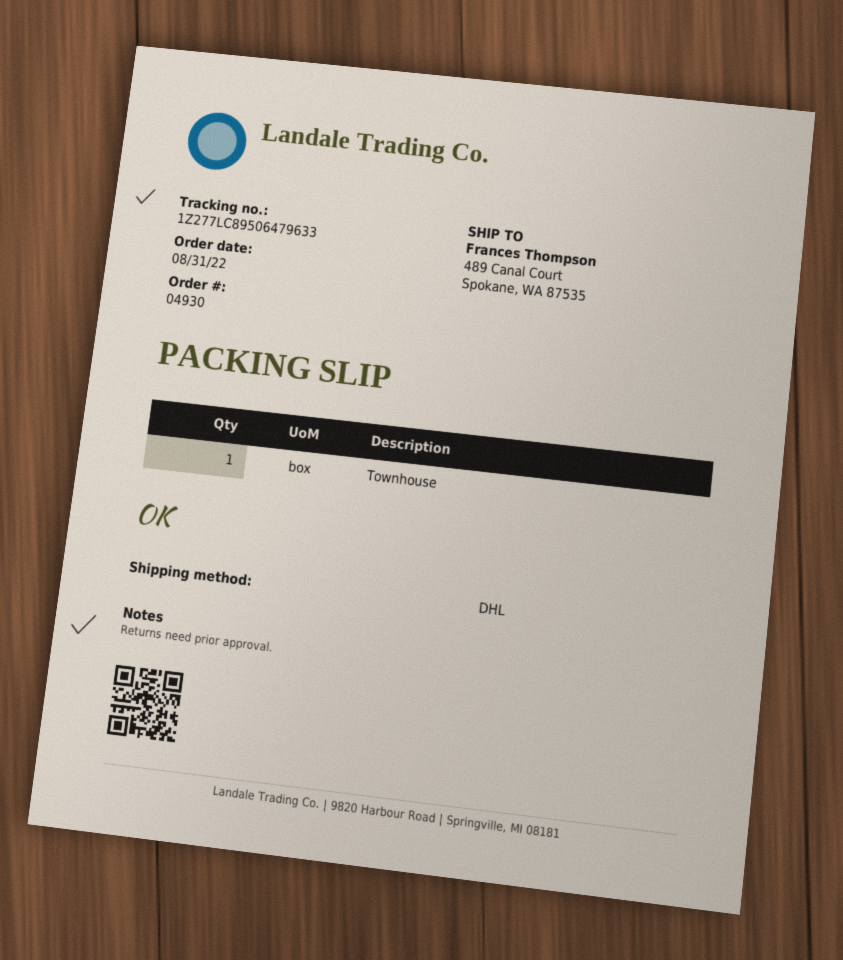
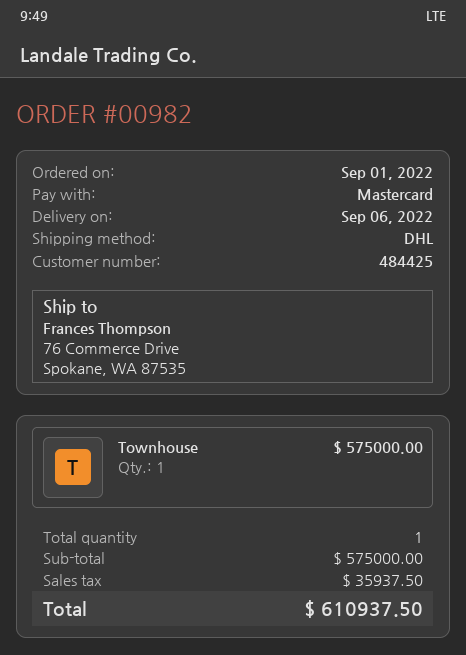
order number: 04930 -> 00982
order date: 2022-08-31 -> 2022-09-01
ship to: 489 Canal Court, Spokane, WA 87535 -> 76 Commerce Drive, Spokane, WA 87535

